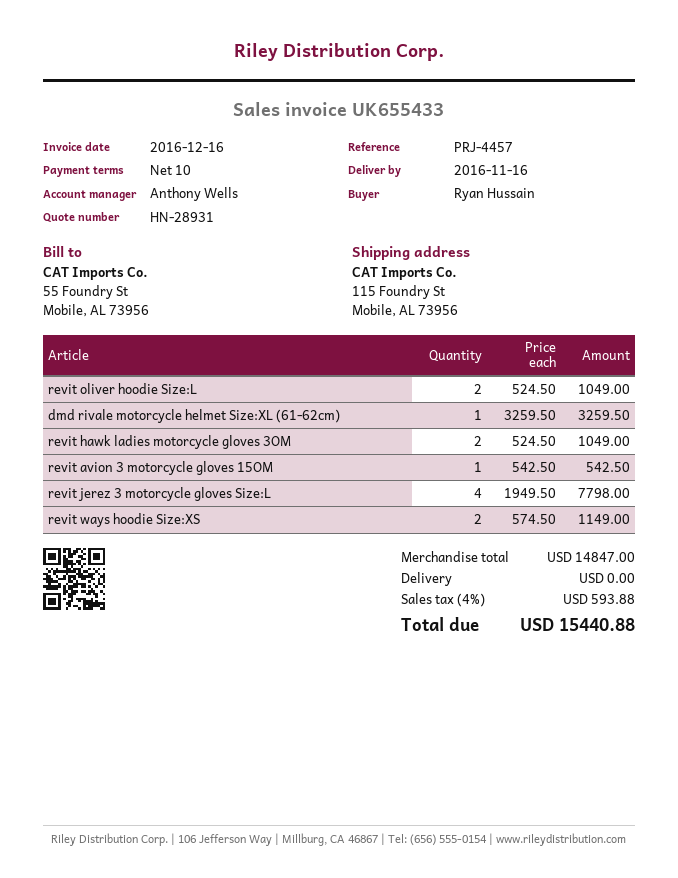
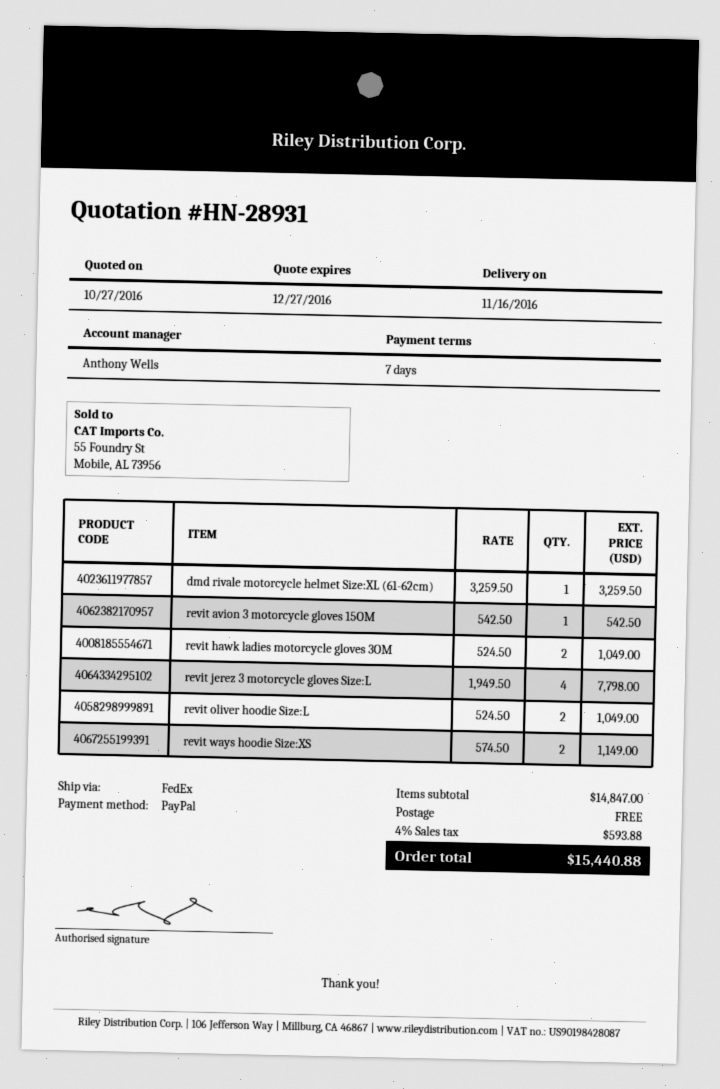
payment terms: 10 days -> 7 days

